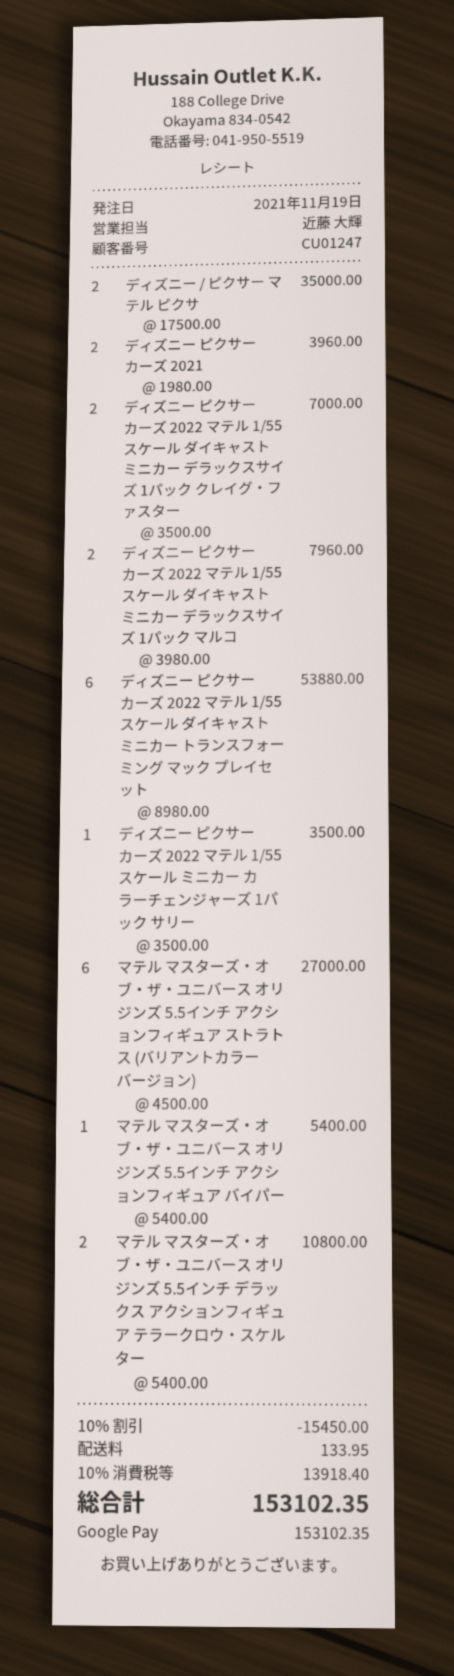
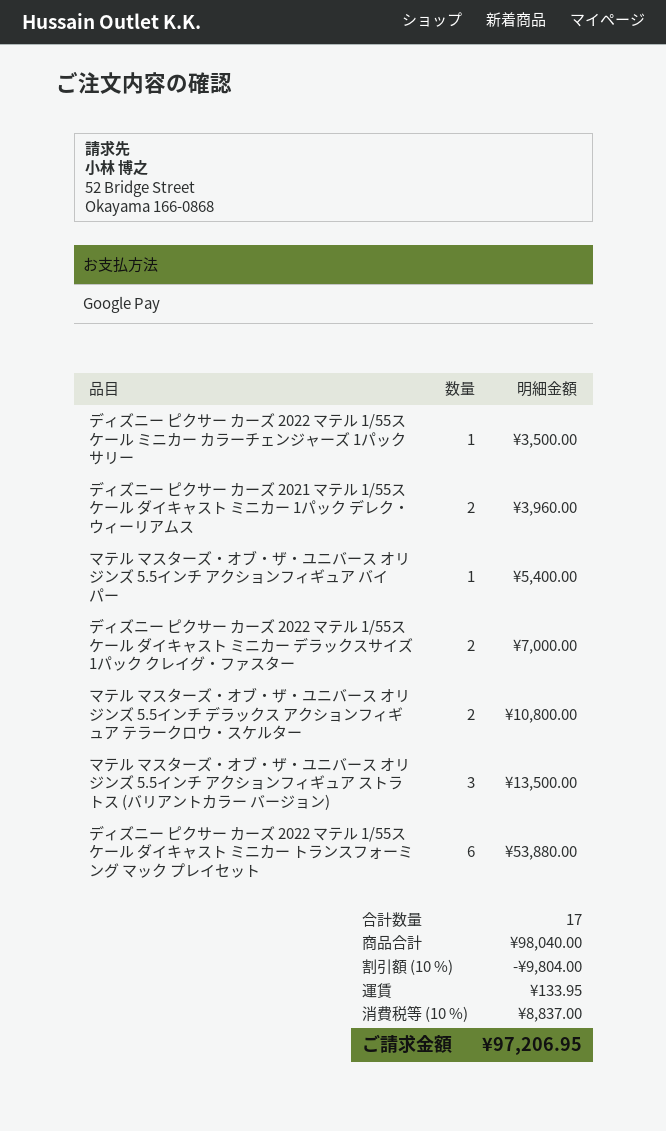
ディズニー / ピクサー マテル ピクサ: 2 for 35000.00 -> none
ディズニー ピクサー カーズ 2022 マテル 1/55スケール ダイキャスト ミニカー デラックスサイズ 1パック マルコ: 2 for 7960.00 -> none
マテル マスターズ・オブ・ザ・ユニバース オリジンズ 5.5インチ アクションフィギュア ストラトス (バリアントカラー バージョン): 6 for 27000.00 -> 3 for 13500.00
discount: 10% = 15450.00 -> 10% = 9804.00
tax: 10% = 13918.40 -> 10% = 8837.00
total: 153102.35 -> 97206.95

